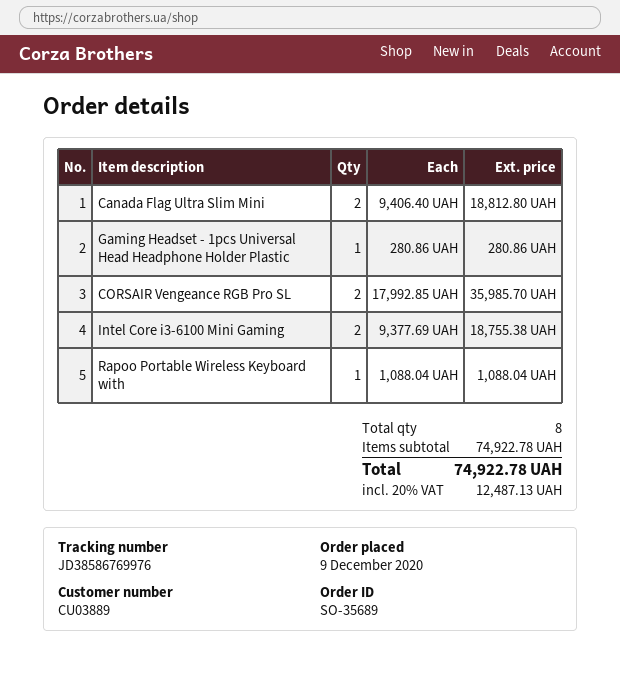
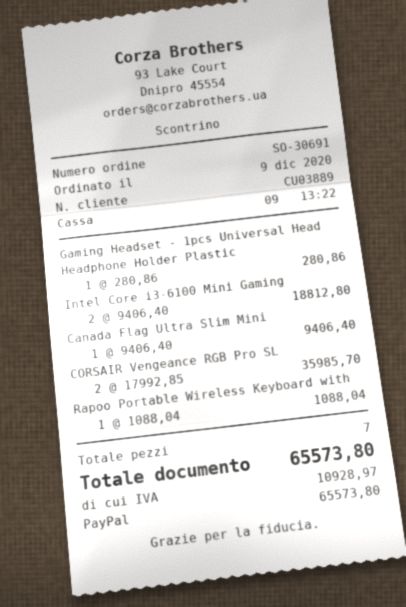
order number: SO-35689 -> SO-30691
Canada Flag Ultra Slim Mini: 2 x 9406.40 = 18812.80 -> 1 x 9406.40 = 9406.40
Intel Core i3‑6100 Mini Gaming: 2 x 9377.69 = 18755.38 -> 2 x 9406.40 = 18812.80
total quantity: 8 -> 7
tax: 12487.13 -> 10928.97
total: 74922.78 -> 65573.80

